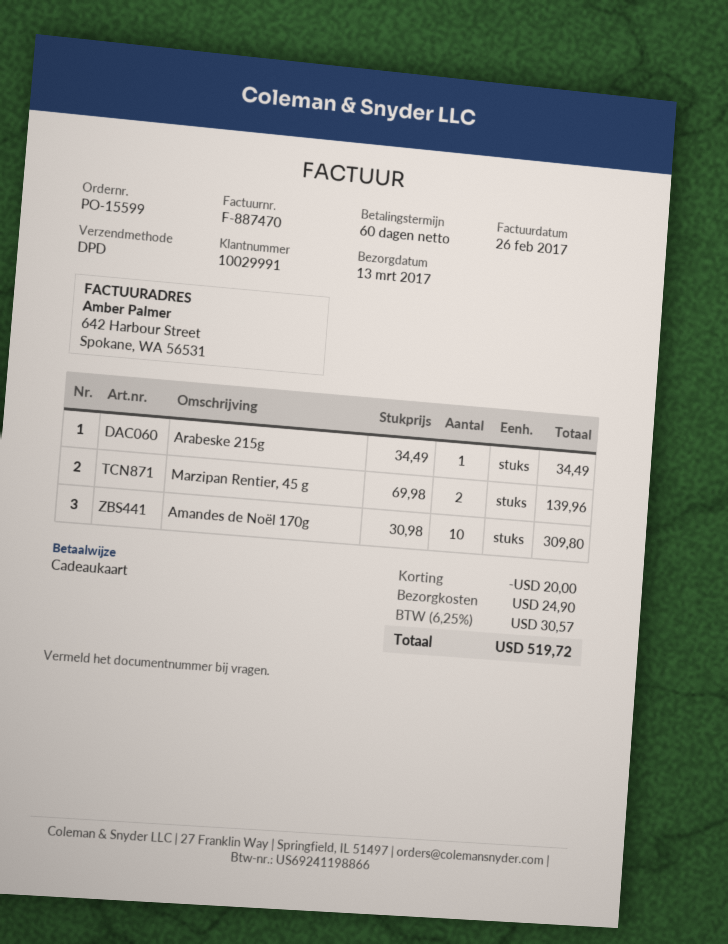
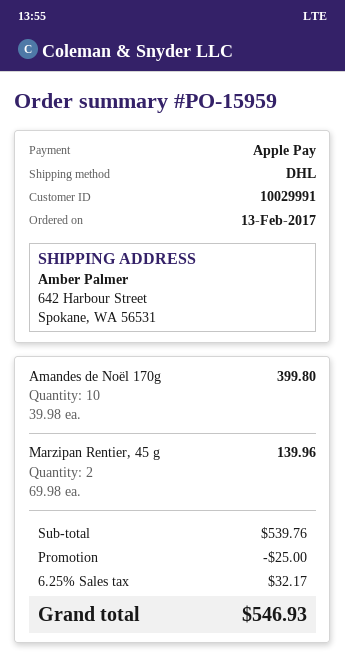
order number: PO-15599 -> PO-15959
payment method: gift card -> Apple Pay
shipping method: DPD -> DHL
Arabeske 215g: 1 x 34.49 = 34.49 -> none
Amandes de Noël 170g: 10 x 30.98 = 309.80 -> 10 x 39.98 = 399.80
discount: 20.00 -> 25.00
shipping: 24.90 -> none
tax: 6.25% = 30.57 -> 6.25% = 32.17
total: 519.72 -> 546.93

